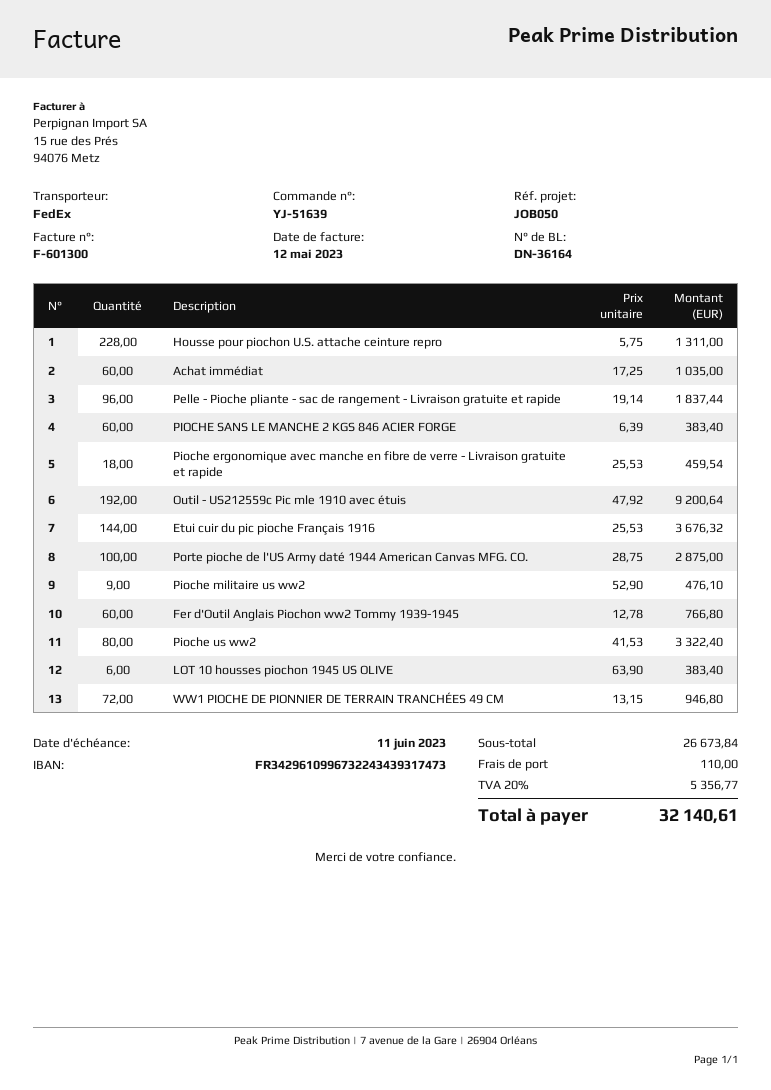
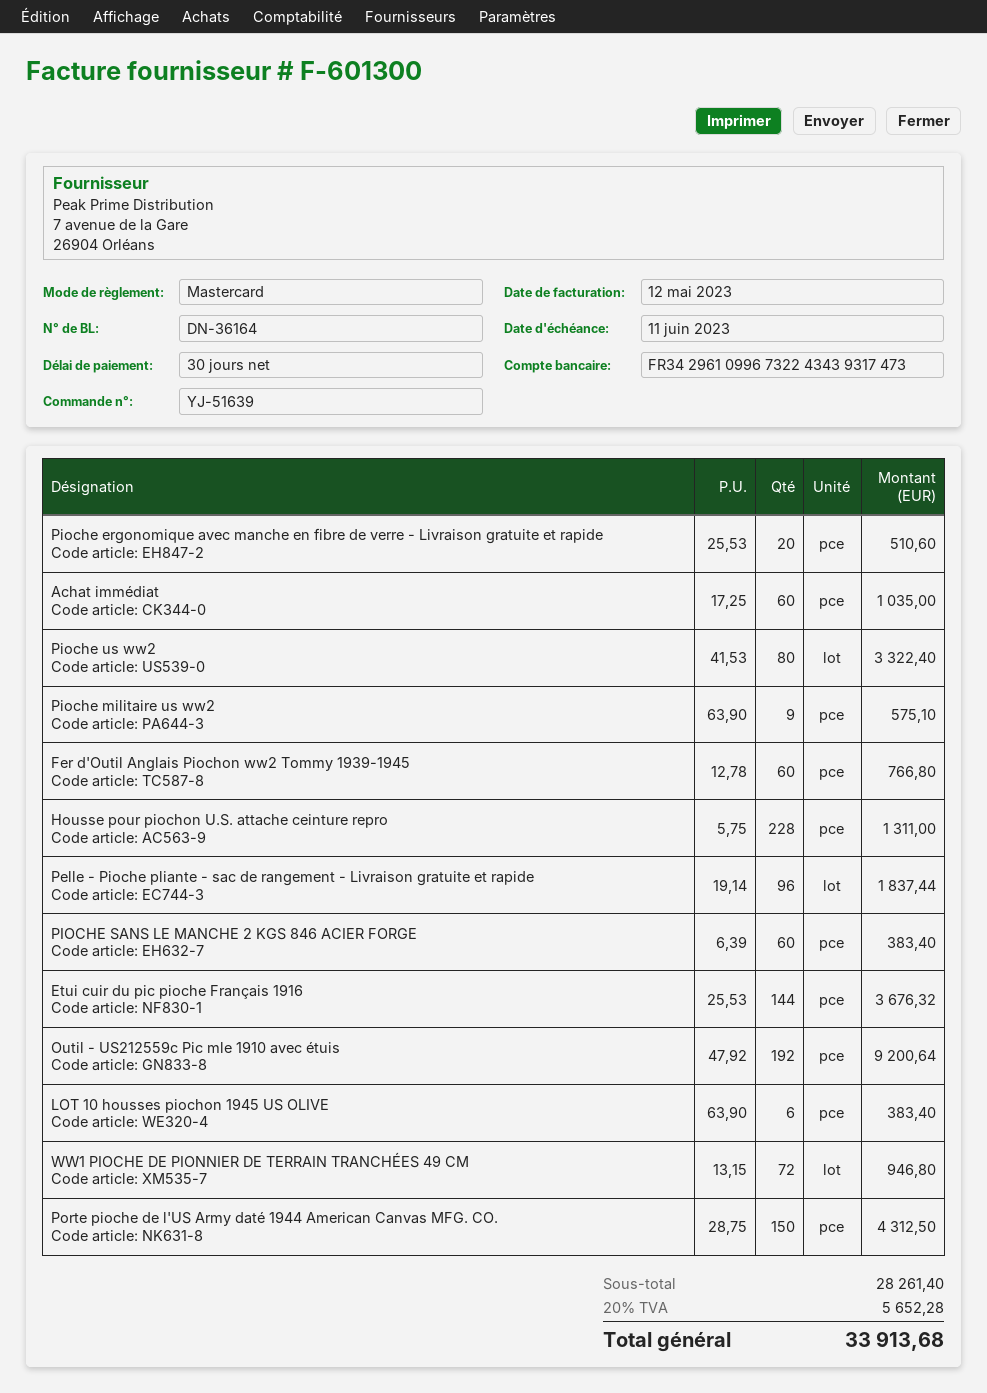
Pioche ergonomique avec manche en fibre de verre - Livraison gratuite et rapide: 18 x 25.53 = 459.54 -> 20 x 25.53 = 510.60
Porte pioche de l'US Army daté 1944 American Canvas MFG. CO.: 100 x 28.75 = 2875.00 -> 150 x 28.75 = 4312.50
Pioche militaire us ww2: 9 x 52.90 = 476.10 -> 9 x 63.90 = 575.10
subtotal: 26673.84 -> 28261.40
shipping: 110.00 -> none
tax: 20% = 5356.77 -> 20% = 5652.28
total: 32140.61 -> 33913.68

